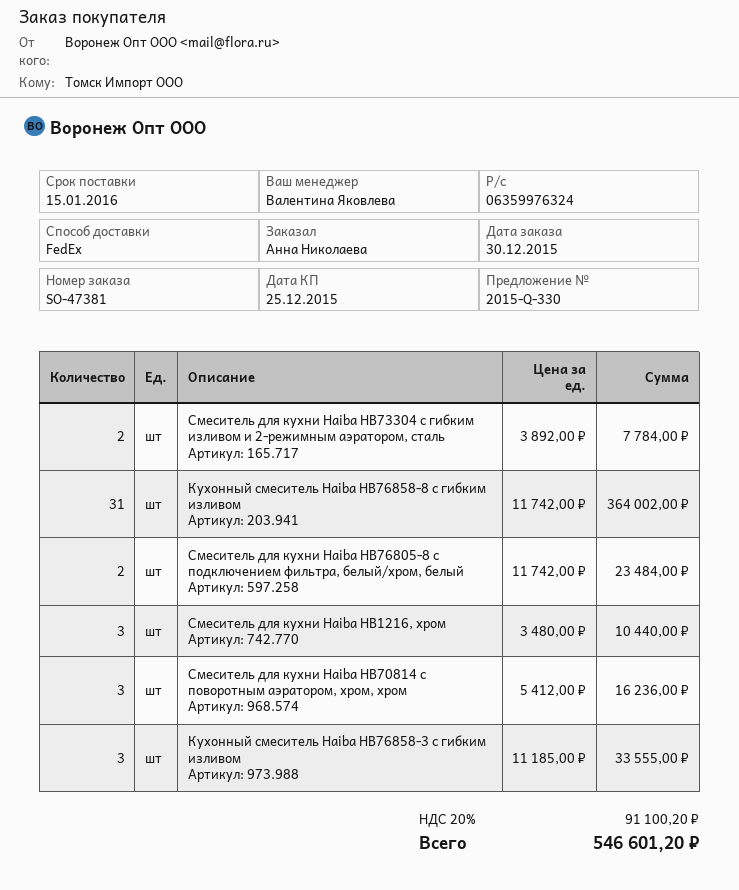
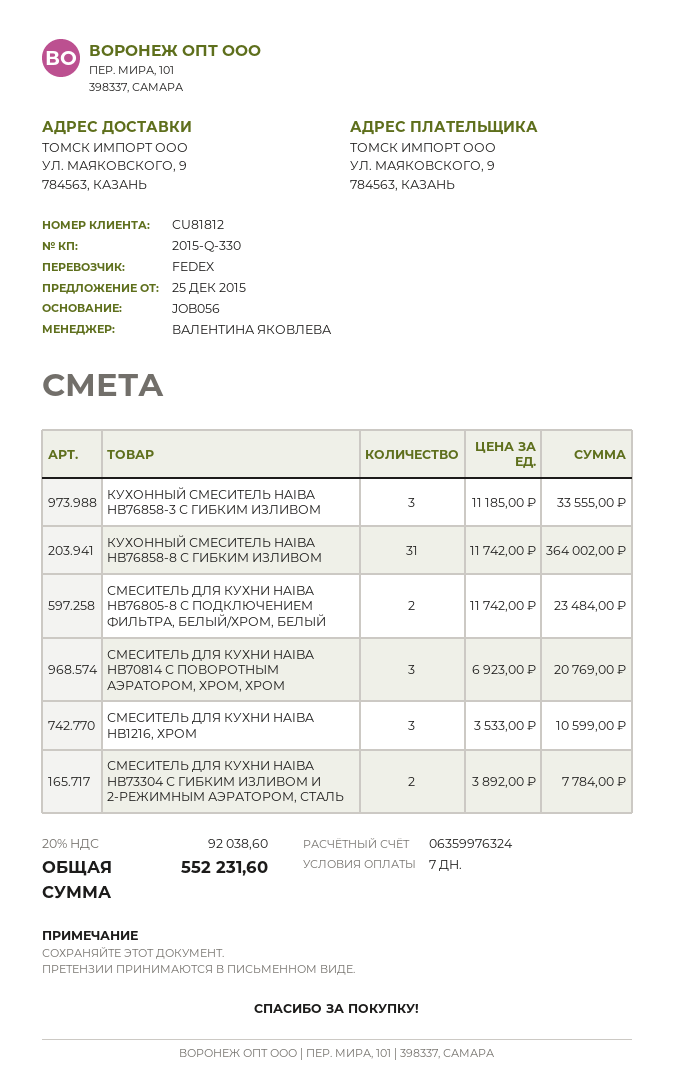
Смеситель для кухни Haiba HB1216, хром: 3 x 3480.00 = 10440.00 -> 3 x 3533.00 = 10599.00
Смеситель для кухни Haiba HB70814 с поворотным аэратором, хром, хром: 3 x 5412.00 = 16236.00 -> 3 x 6923.00 = 20769.00
tax: 20% = 91100.20 -> 20% = 92038.60
total: 546601.20 -> 552231.60

